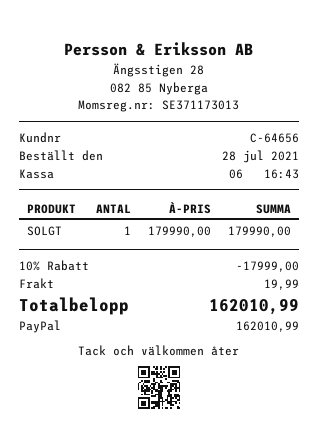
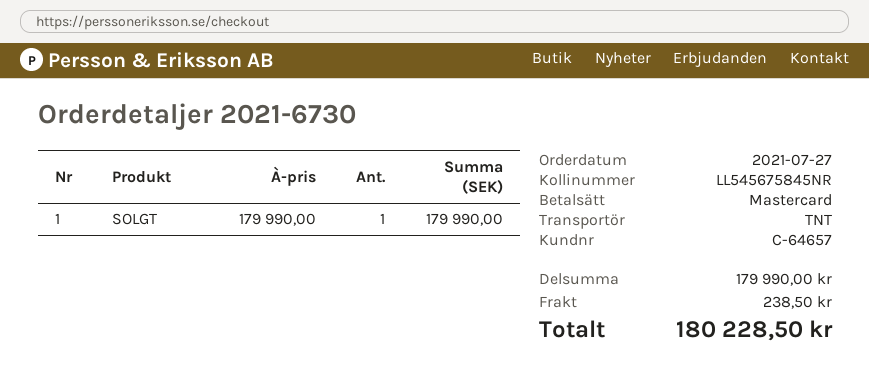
order date: 2021-07-28 -> 2021-07-27
customer number: C-64656 -> C-64657
payment method: PayPal -> Mastercard
discount: 10% = 17999.00 -> none
shipping: 19.99 -> 238.50
total: 162010.99 -> 180228.50

